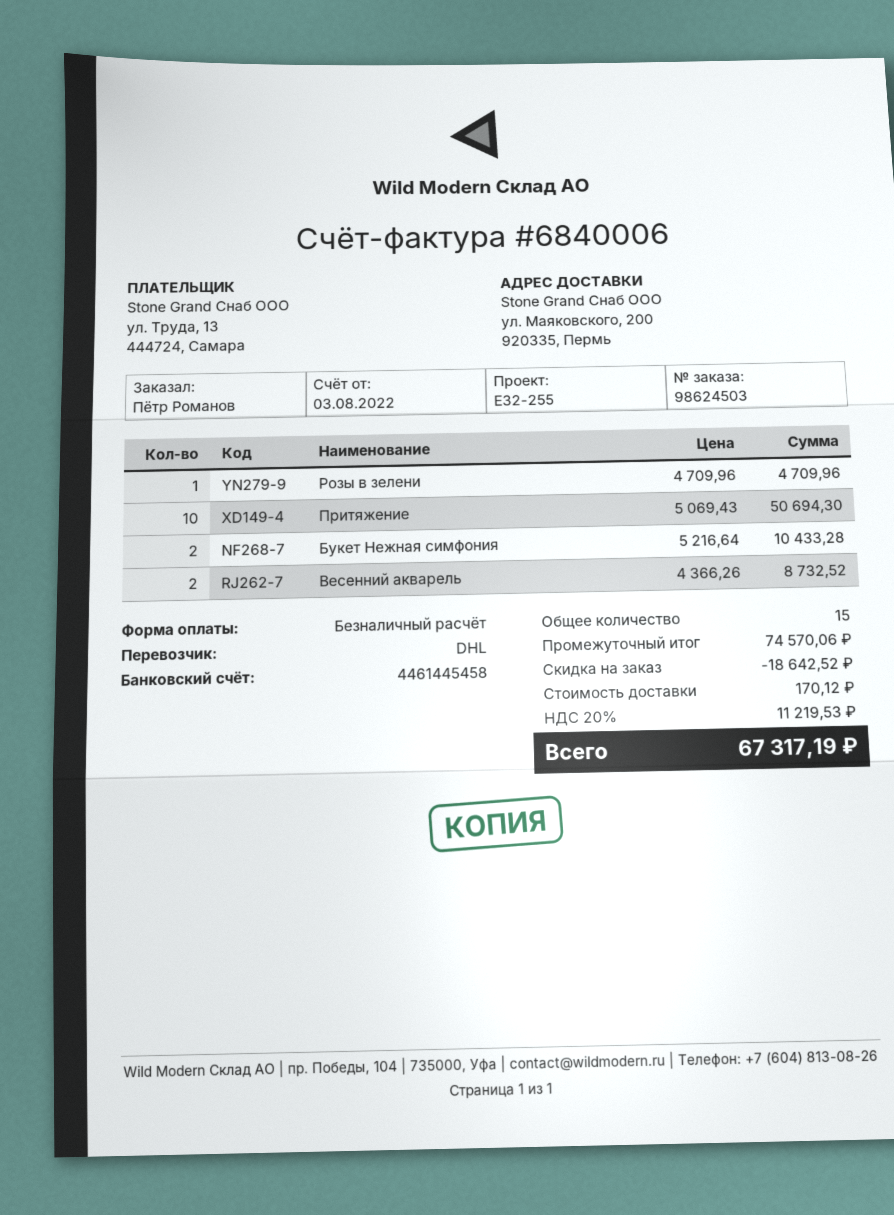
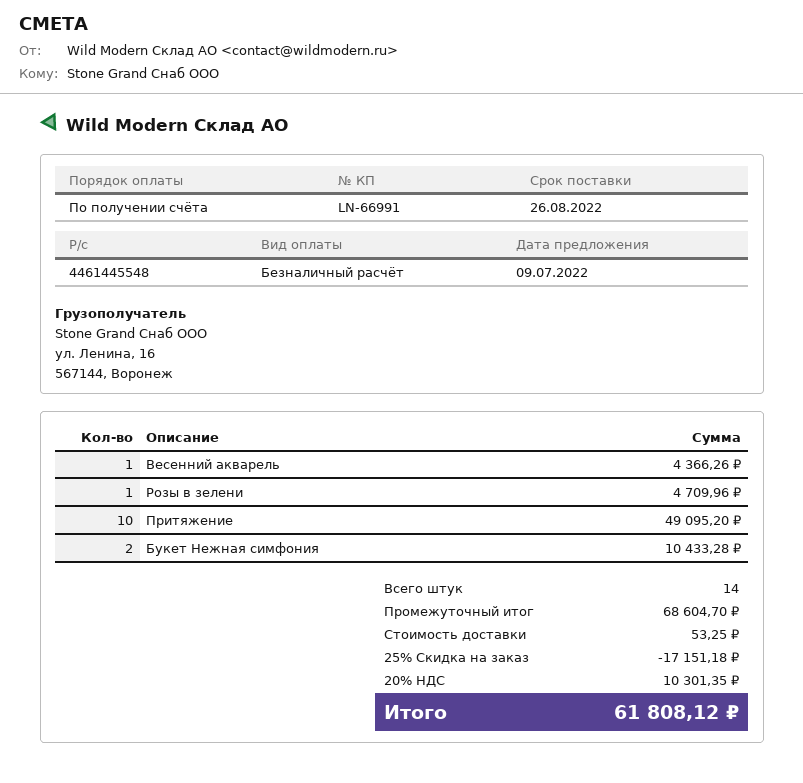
bank account: 4461445458 -> 4461445548
ship to: ул. Маяковского, 200, 920335, Пермь -> ул. Ленина, 16, 567144, Воронеж
Притяжение: 10 for 50694.30 -> 10 for 49095.20
Весенний акварель: 2 for 8732.52 -> 1 for 4366.26
total quantity: 15 -> 14
subtotal: 74570.06 -> 68604.70
discount: 18642.52 -> 17151.18
shipping: 170.12 -> 53.25
tax: 20% = 11219.53 -> 20% = 10301.35
total: 67317.19 -> 61808.12

